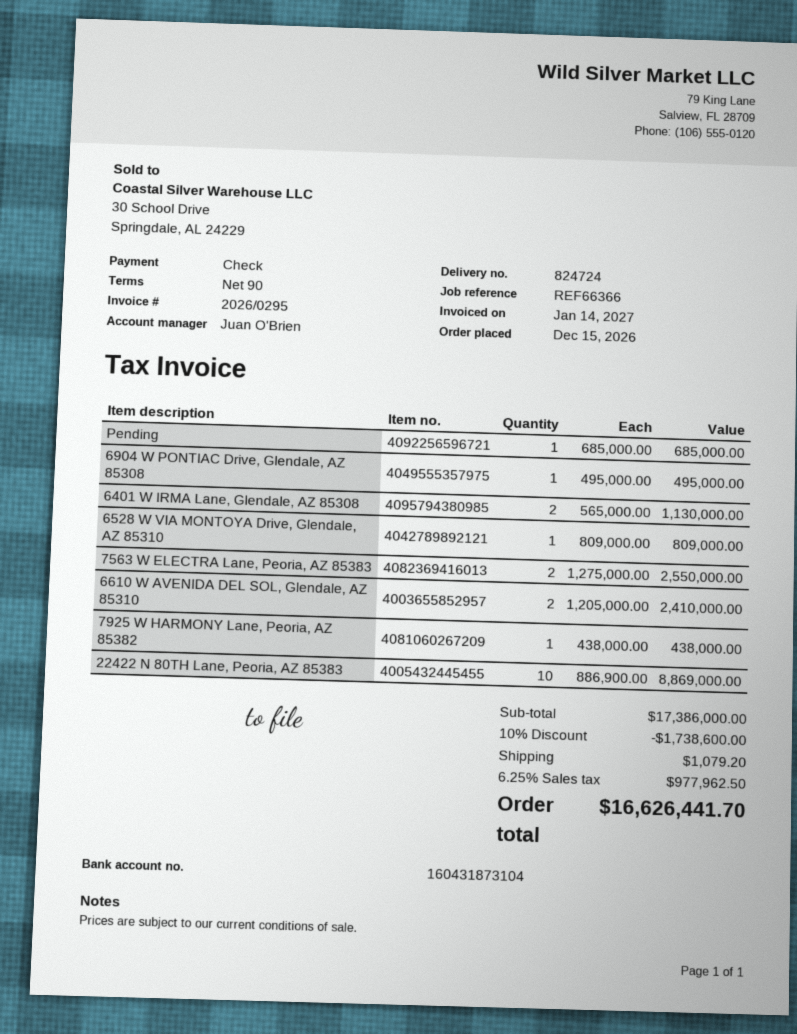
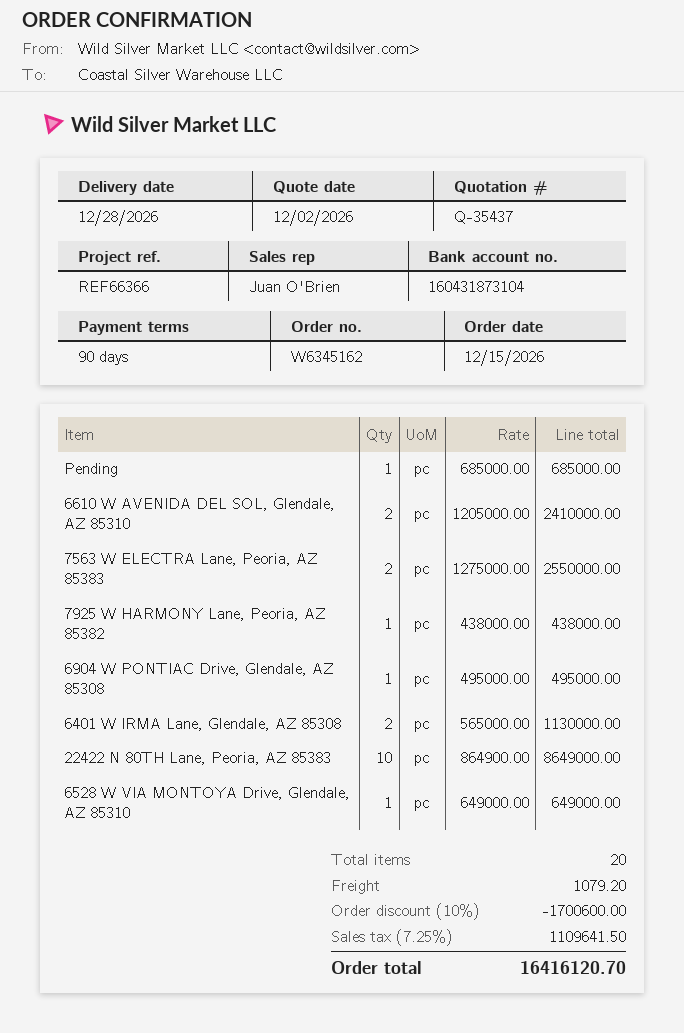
6528 W VIA MONTOYA Drive, Glendale, AZ 85310: 1 x 809000.00 = 809000.00 -> 1 x 649000.00 = 649000.00
22422 N 80TH Lane, Peoria, AZ 85383: 10 x 886900.00 = 8869000.00 -> 10 x 864900.00 = 8649000.00
discount: 10% = 1738600.00 -> 10% = 1700600.00
tax: 6.25% = 977962.50 -> 7.25% = 1109641.50
total: 16626441.70 -> 16416120.70

